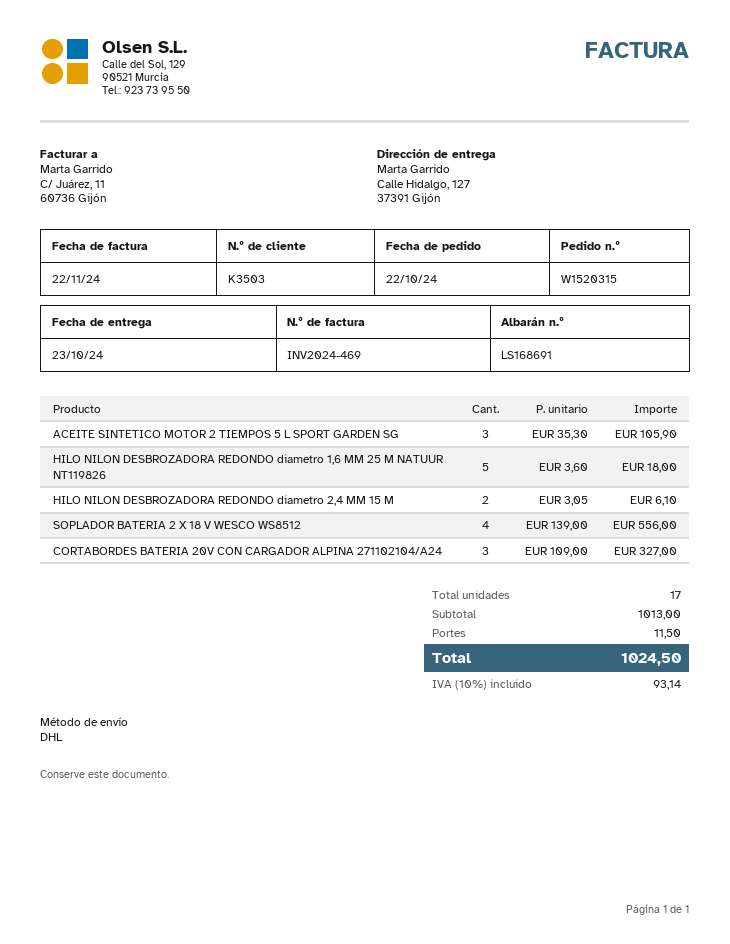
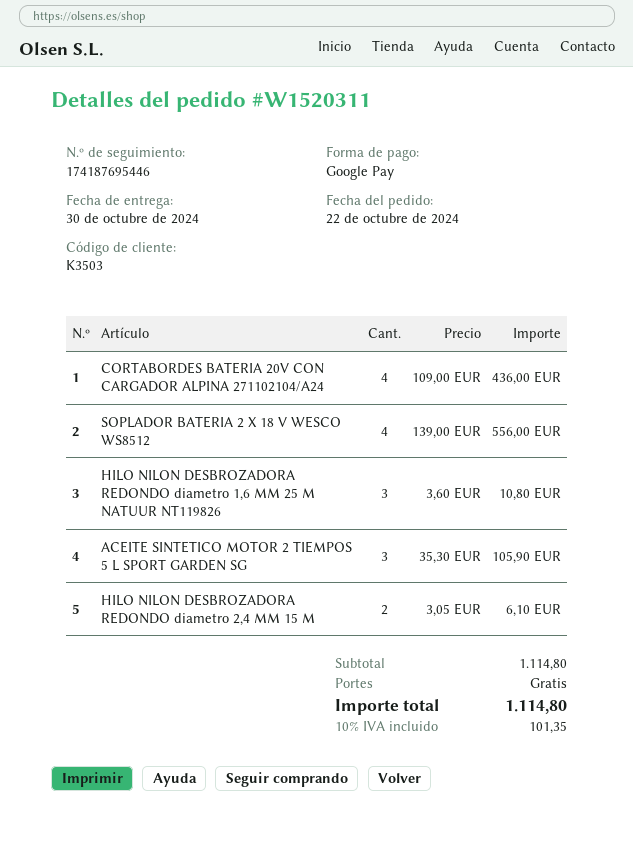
order number: W1520315 -> W1520311
delivery date: 2024-10-23 -> 2024-10-30
HILO NILON DESBROZADORA REDONDO diametro 1,6 MM 25 M NATUUR NT119826: 5 x 3.60 = 18.00 -> 3 x 3.60 = 10.80
CORTABORDES BATERIA 20V CON CARGADOR ALPINA 271102104/A24: 3 x 109.00 = 327.00 -> 4 x 109.00 = 436.00
subtotal: 1013.00 -> 1114.80
shipping: 11.50 -> 0.00
tax: 10% = 93.14 -> 10% = 101.35
total: 1024.50 -> 1114.80

